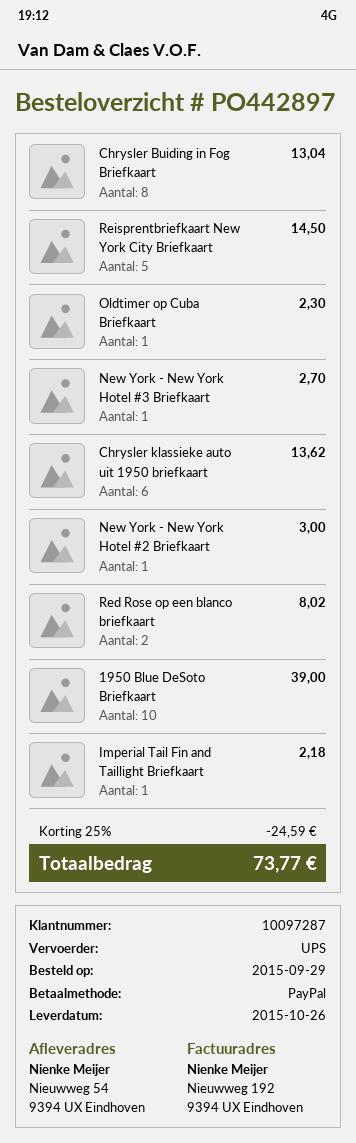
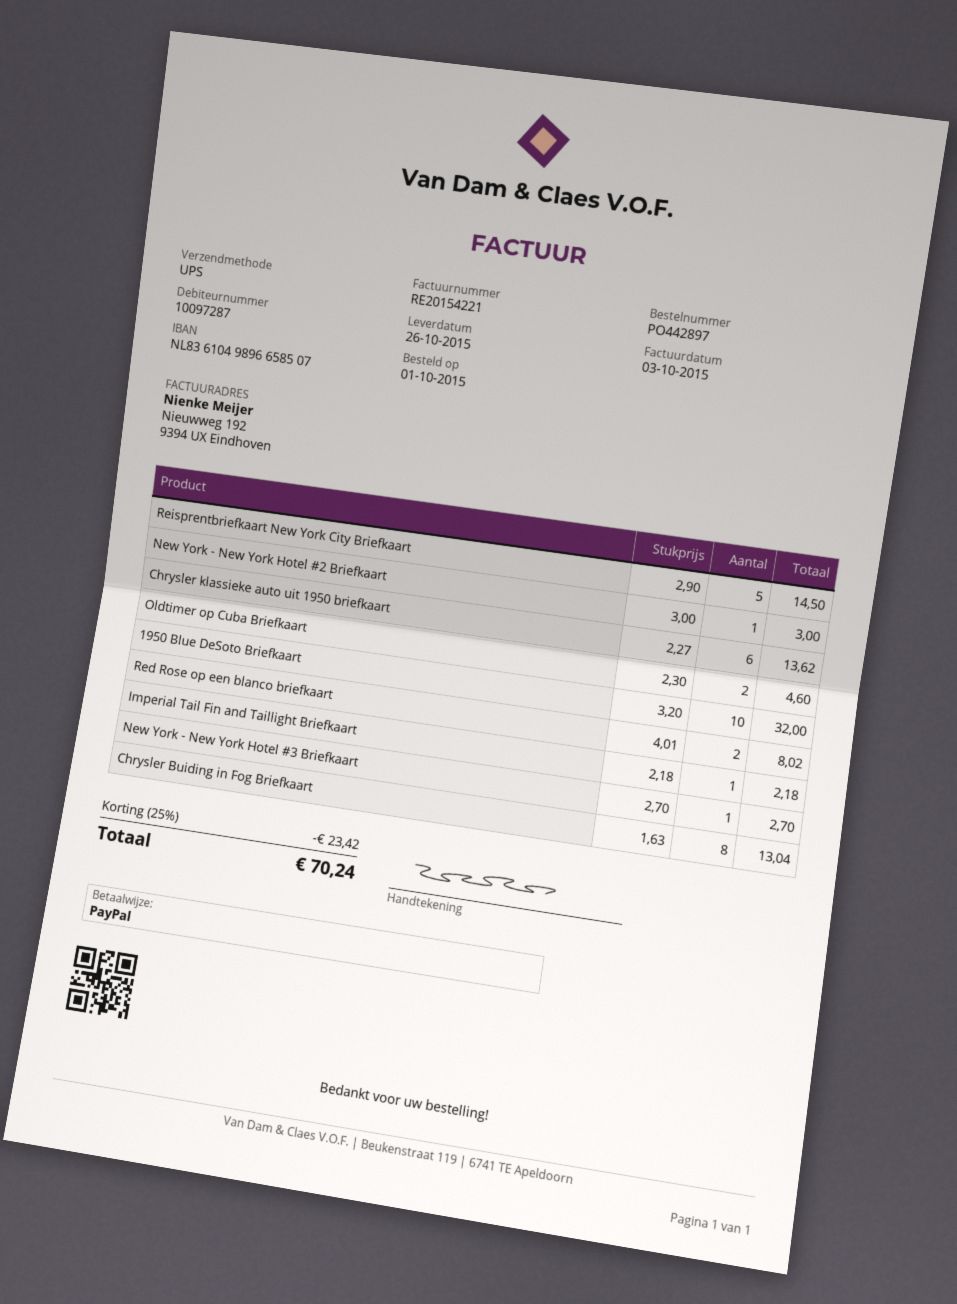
order date: 2015-09-29 -> 2015-10-01
Oldtimer op Cuba Briefkaart: 1 for 2.30 -> 2 for 4.60
1950 Blue DeSoto Briefkaart: 10 for 39.00 -> 10 for 32.00
discount: 25% = 24.59 -> 25% = 23.42
total: 73.77 -> 70.24

